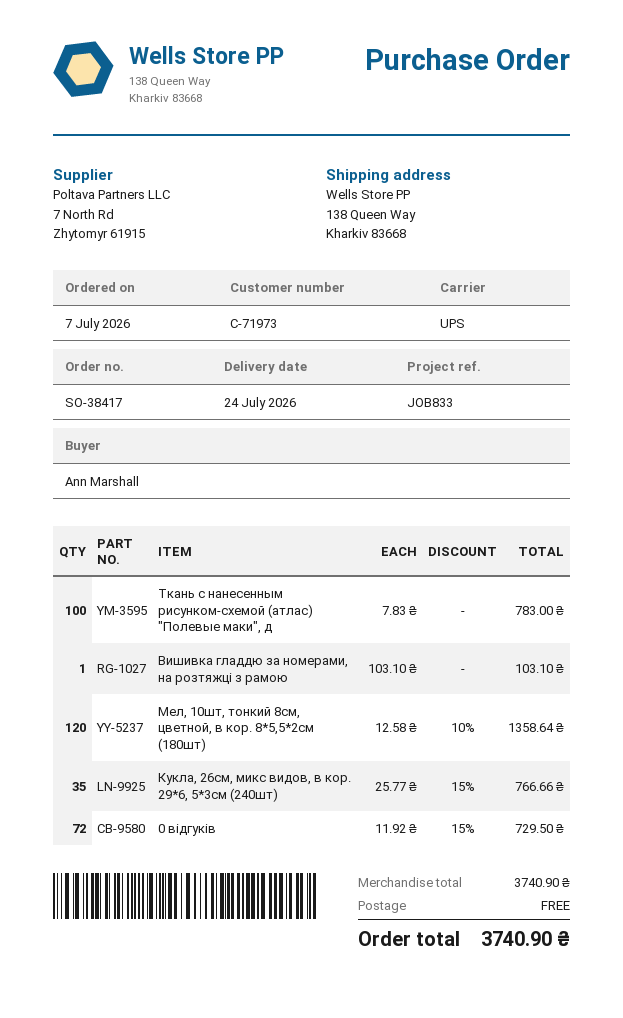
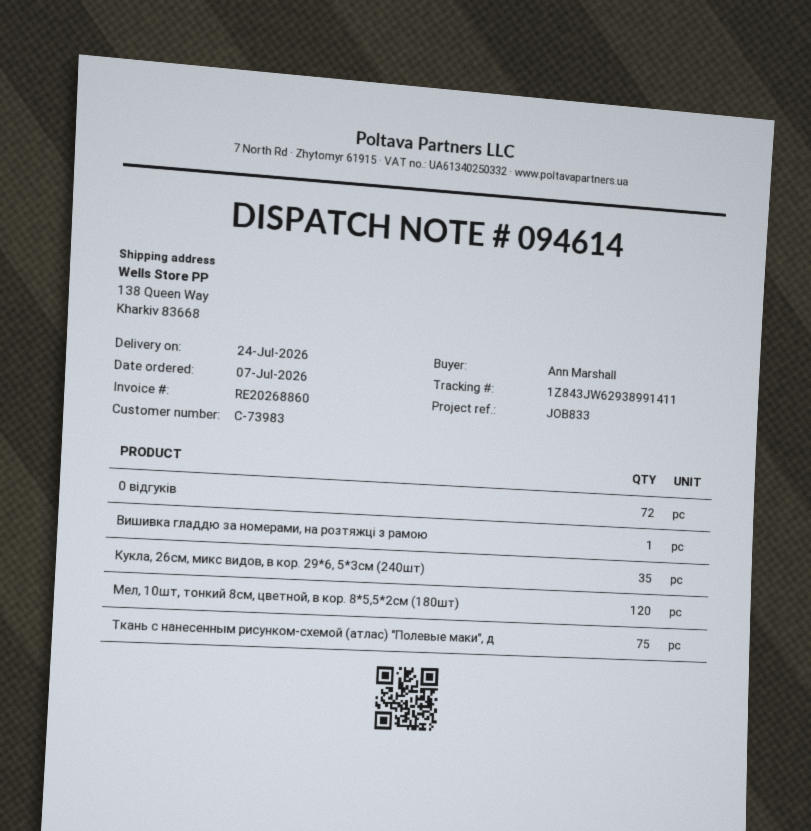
customer number: C-71973 -> C-73983
Ткань с нанесенным рисунком-схемой (атлас) "Полевые маки", д: 100 -> 75

